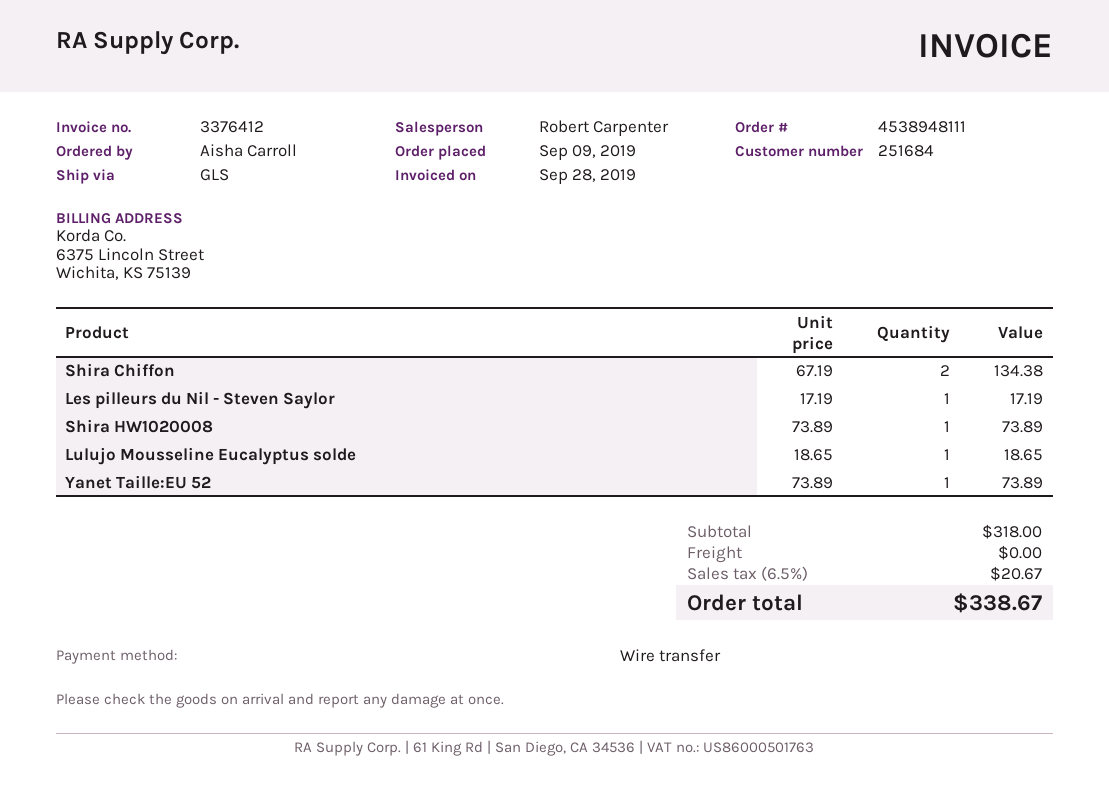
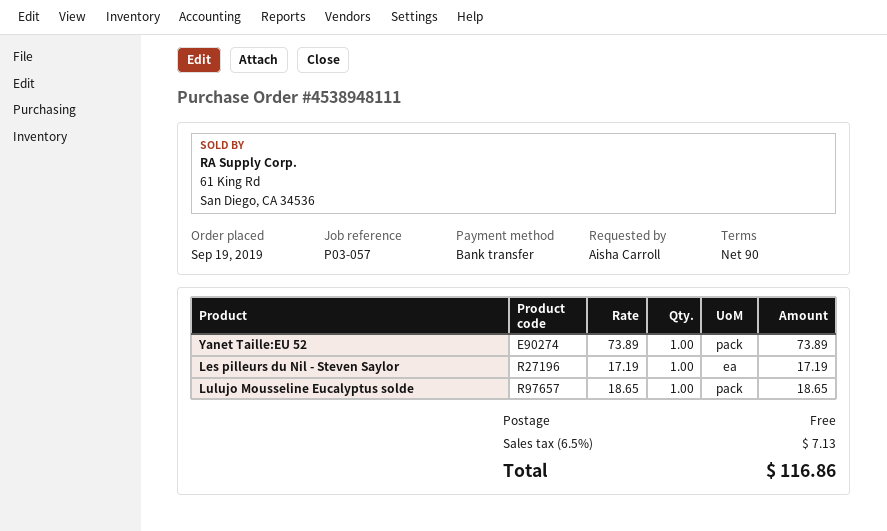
order date: 2019-09-09 -> 2019-09-19
Shira Chiffon: 2 x 67.19 = 134.38 -> none
Shira HW1020008: 1 x 73.89 = 73.89 -> none
tax: 6.5% = 20.67 -> 6.5% = 7.13
total: 338.67 -> 116.86

